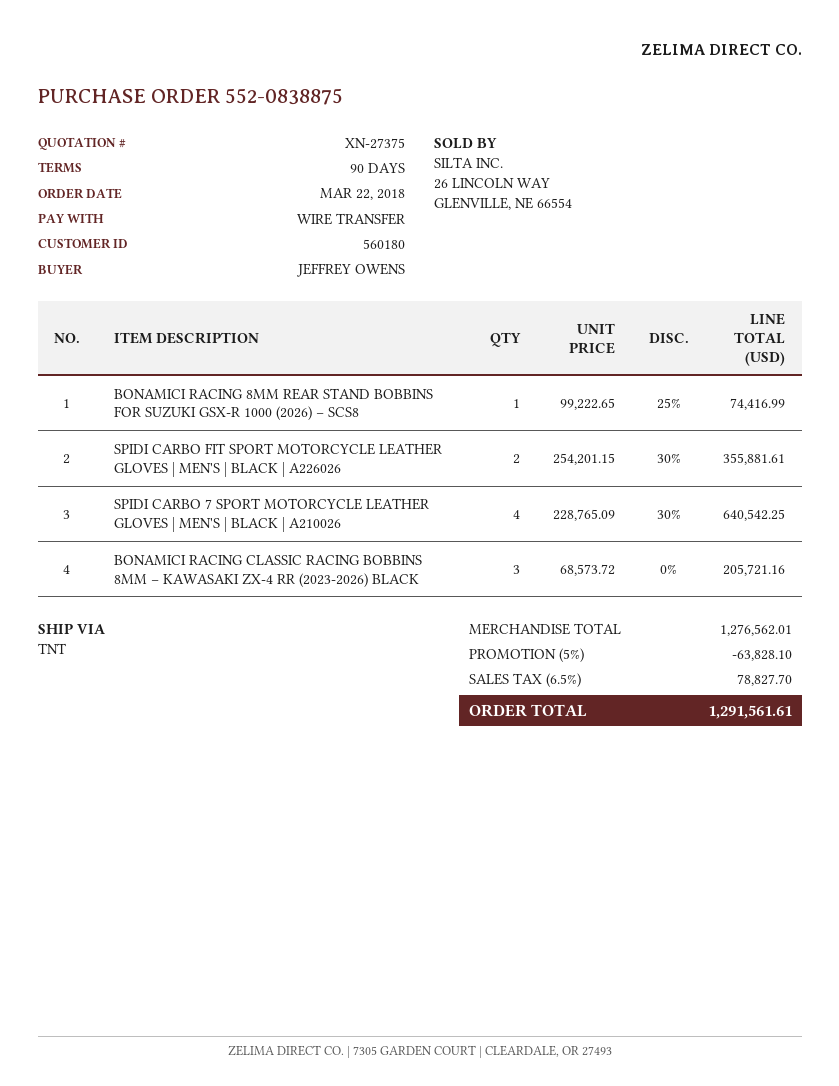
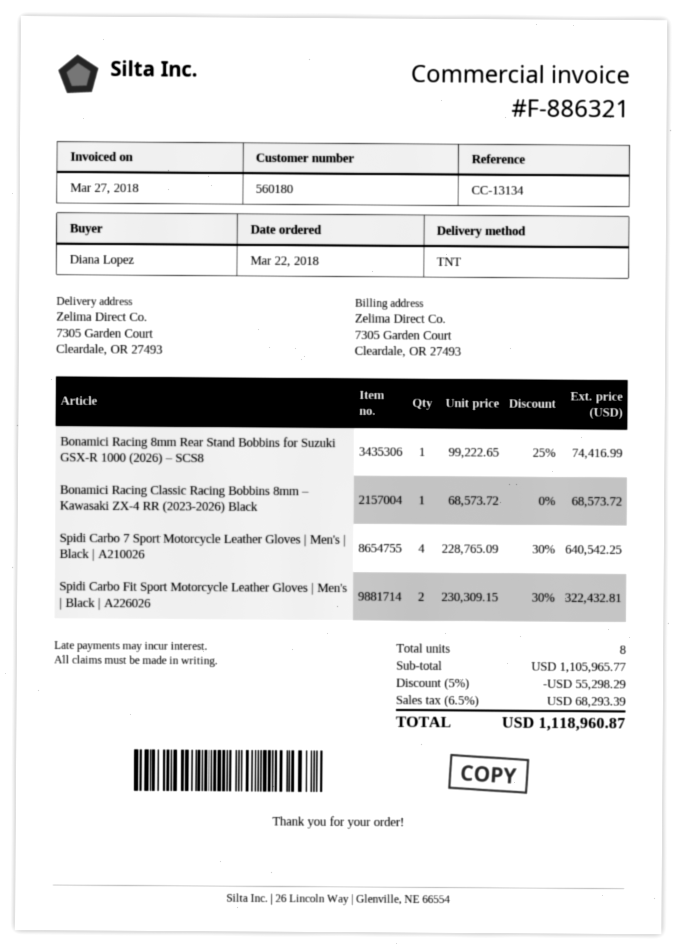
ordered by: JEFFREY OWENS -> Diana Lopez
SPIDI CARBO FIT SPORT MOTORCYCLE LEATHER GLOVES | MEN'S | BLACK | A226026: 2 x 254201.15 - 30% = 355881.61 -> 2 x 230309.15 - 30% = 322432.81
BONAMICI RACING CLASSIC RACING BOBBINS 8MM – KAWASAKI ZX-4 RR (2023-2026) BLACK: 3 x 68573.72 = 205721.16 -> 1 x 68573.72 = 68573.72
subtotal: 1276562.01 -> 1105965.77
discount: 5% = 63828.10 -> 5% = 55298.29
tax: 6.5% = 78827.70 -> 6.5% = 68293.39
total: 1291561.61 -> 1118960.87

